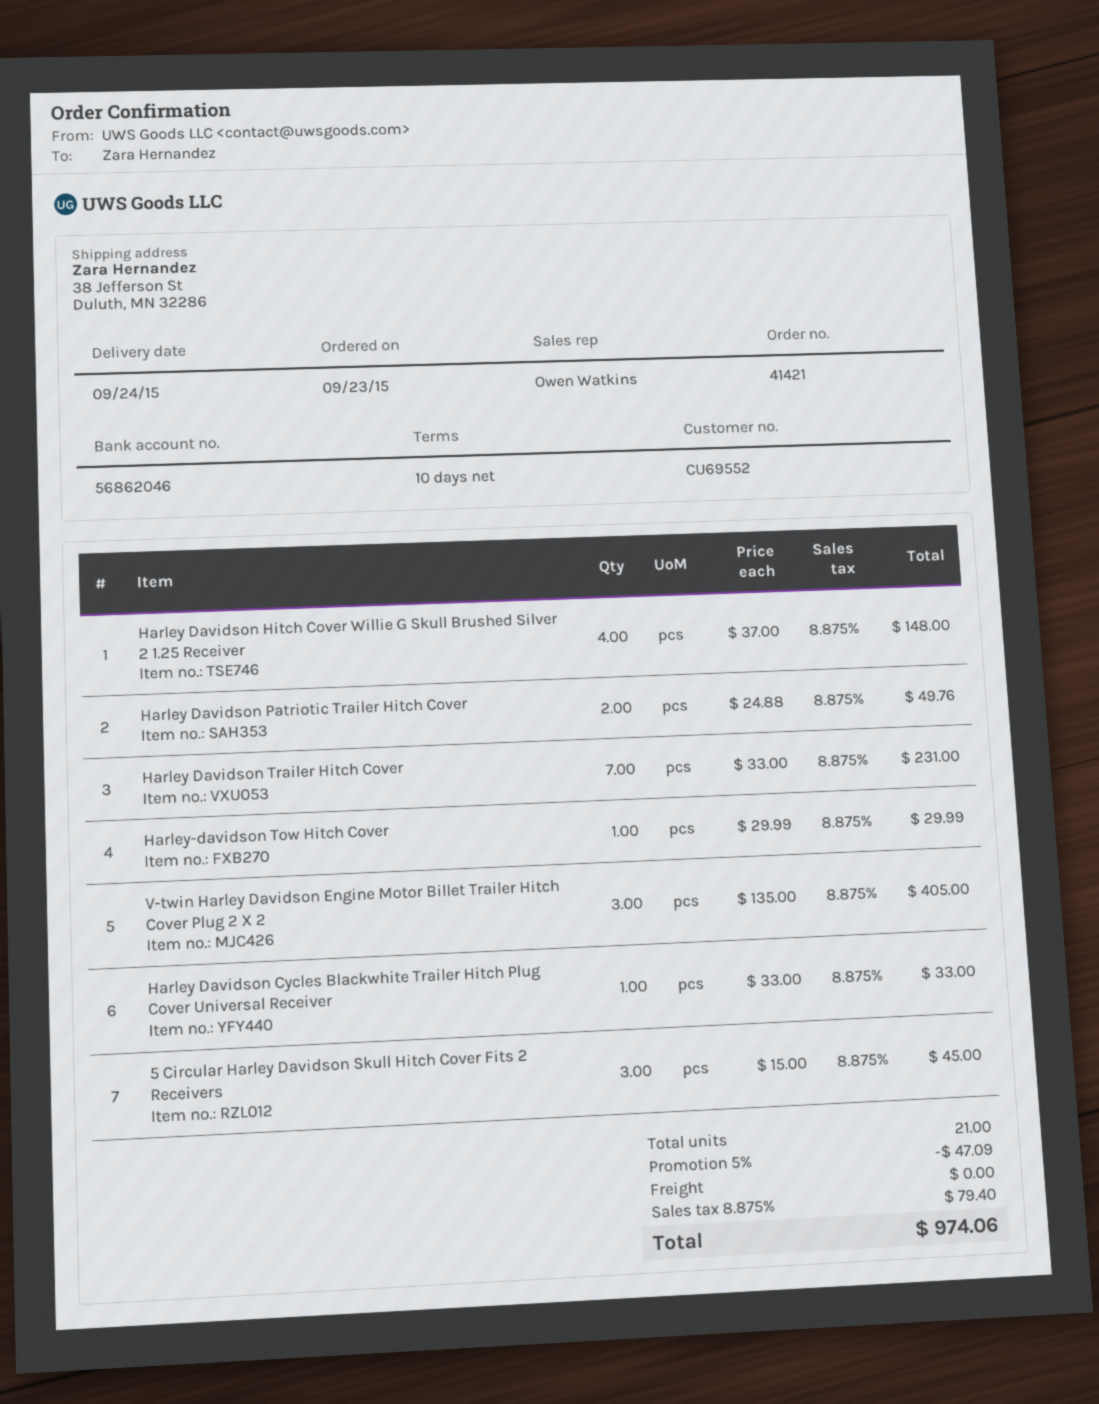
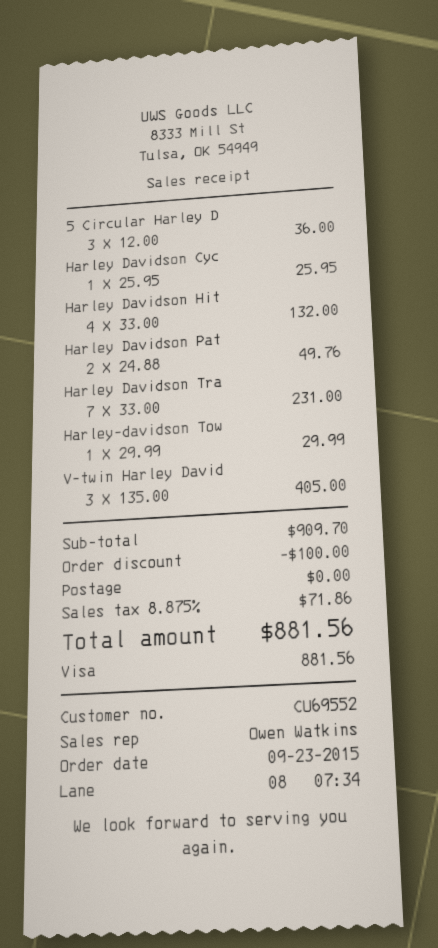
Harley Davidson Hitch Cover Willie G Skull Brushed Silver 2 1.25 Receiver: 4 x 37.00 = 148.00 -> 4 x 33.00 = 132.00
Harley Davidson Cycles Blackwhite Trailer Hitch Plug Cover Universal Receiver: 1 x 33.00 = 33.00 -> 1 x 25.95 = 25.95
5 Circular Harley Davidson Skull Hitch Cover Fits 2 Receivers: 3 x 15.00 = 45.00 -> 3 x 12.00 = 36.00
discount: 47.09 -> 100.00
tax: 8.875% = 79.40 -> 8.875% = 71.86
total: 974.06 -> 881.56

